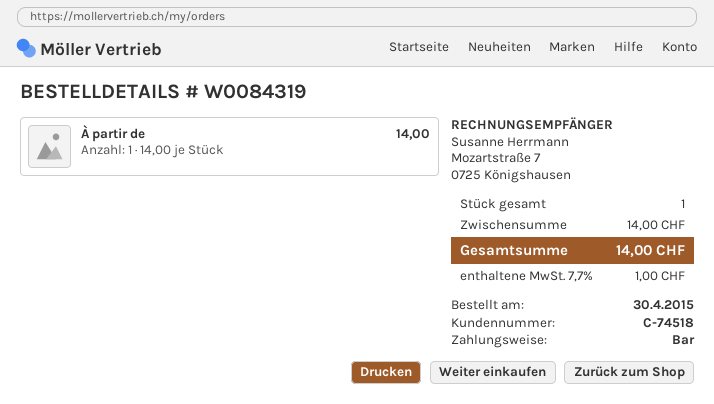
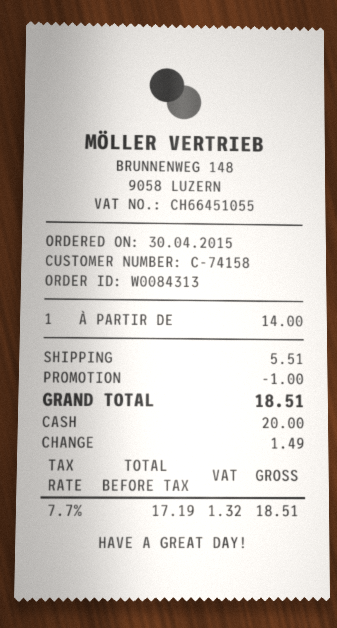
order number: W0084319 -> W0084313
customer number: C-74518 -> C-74158
discount: none -> 1.00
shipping: none -> 5.51
tax: 7.7% = 1.00 -> 7.7% = 1.32
total: 14.00 -> 18.51

